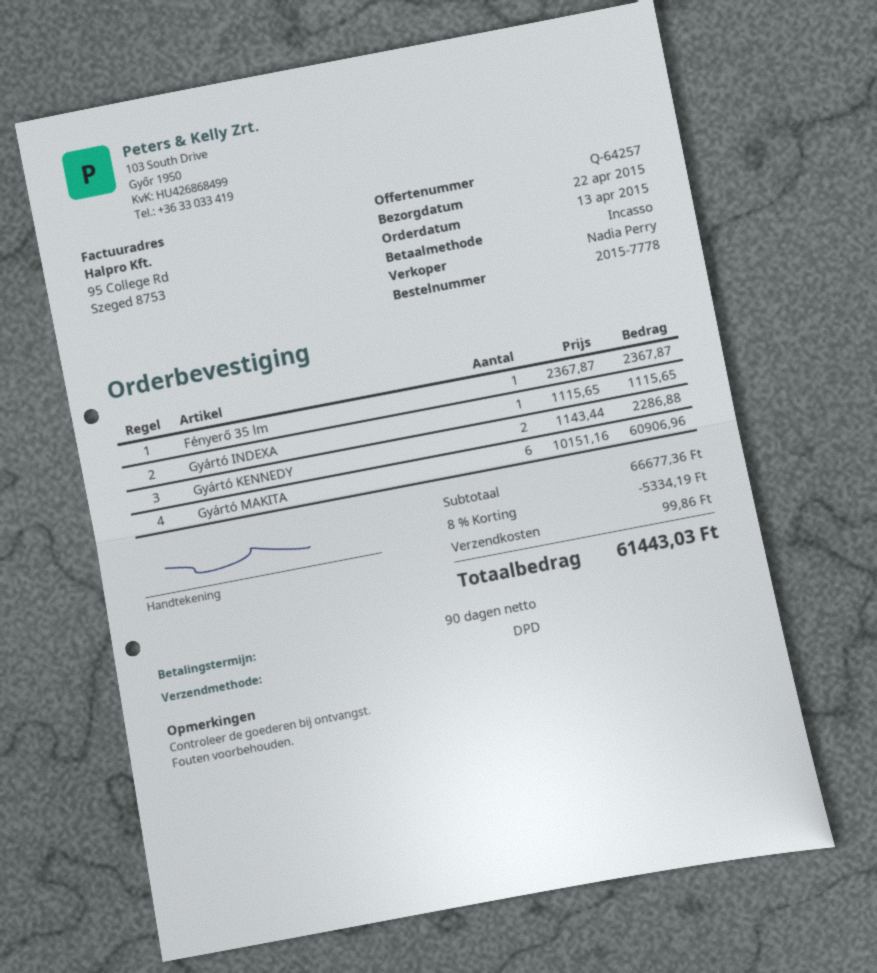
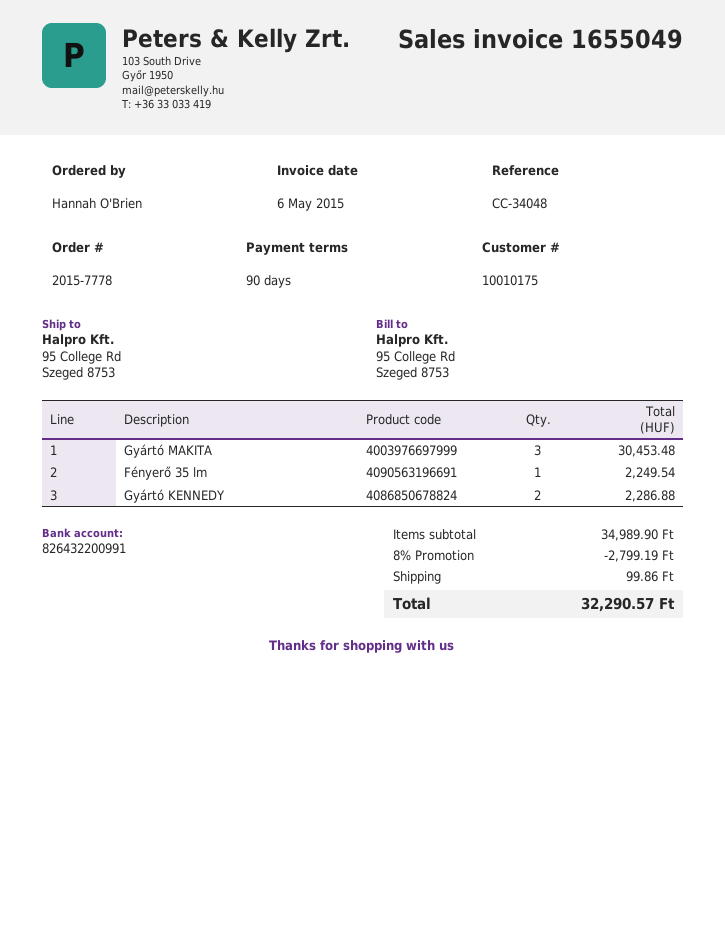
Fényerő 35 lm: 1 for 2367.87 -> 1 for 2249.54
Gyártó INDEXA: 1 for 1115.65 -> none
Gyártó MAKITA: 6 for 60906.96 -> 3 for 30453.48
subtotal: 66677.36 -> 34989.90
discount: 8% = 5334.19 -> 8% = 2799.19
total: 61443.03 -> 32290.57

